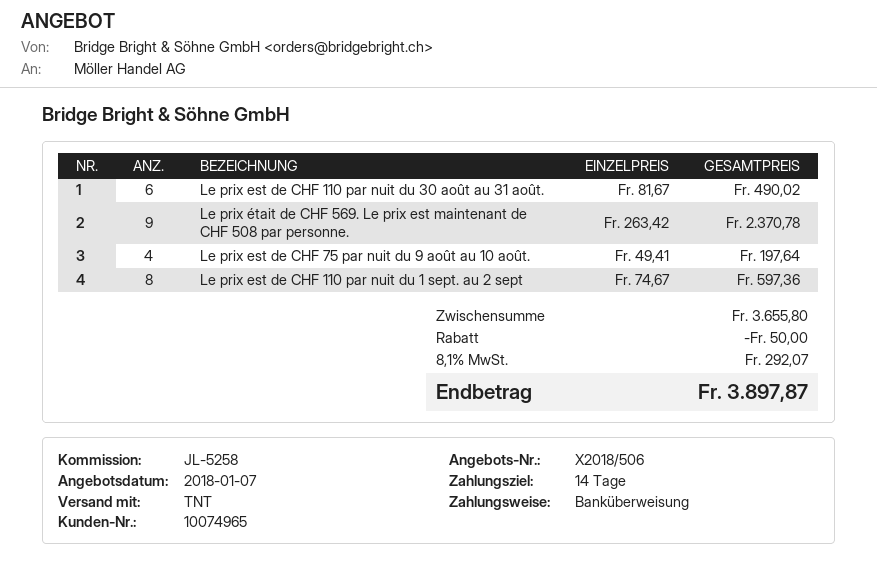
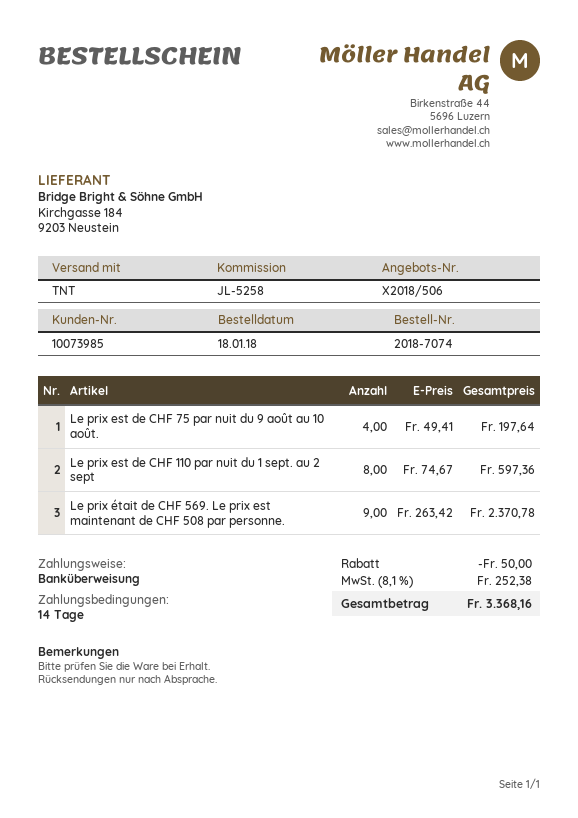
customer number: 10074965 -> 10073985
Le prix est de CHF 110 par nuit du 30 août au 31 août.: 6 x 81.67 = 490.02 -> none
tax: 8.1% = 292.07 -> 8.1% = 252.38
total: 3897.87 -> 3368.16

